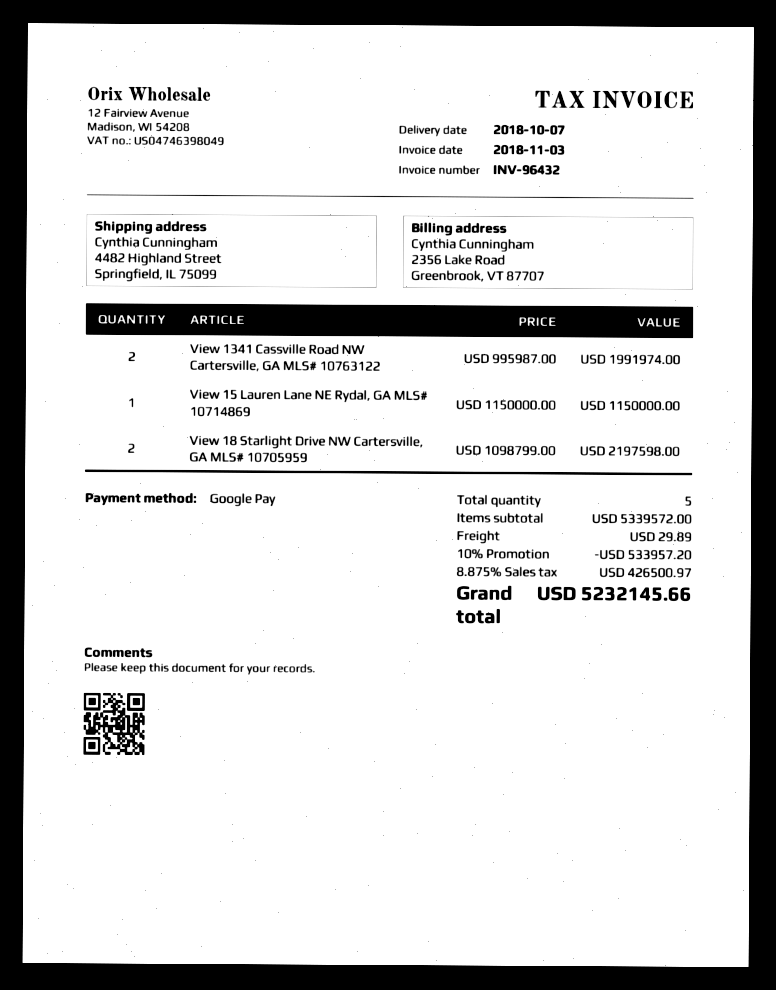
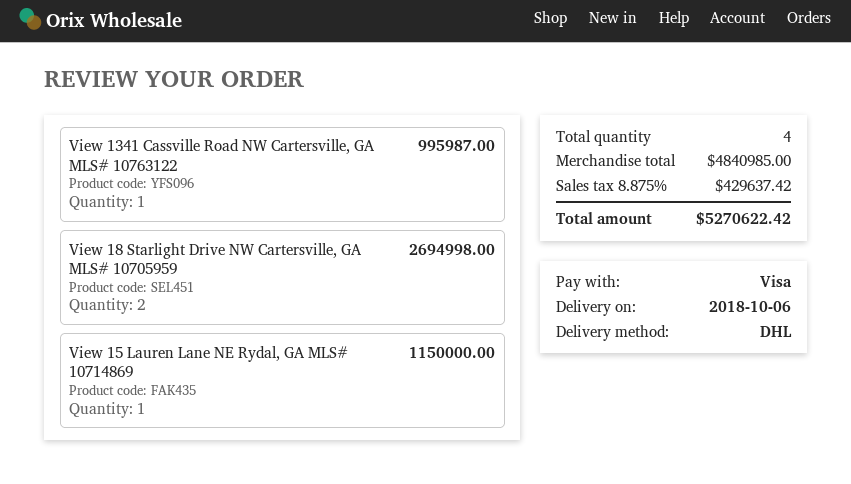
delivery date: 2018-10-07 -> 2018-10-06
payment method: Google Pay -> Visa
View 1341 Cassville Road NW Cartersville, GA MLS# 10763122: 2 for 1991974.00 -> 1 for 995987.00
View 18 Starlight Drive NW Cartersville, GA MLS# 10705959: 2 for 2197598.00 -> 2 for 2694998.00
total quantity: 5 -> 4
subtotal: 5339572.00 -> 4840985.00
discount: 10% = 533957.20 -> none
shipping: 29.89 -> none
tax: 8.875% = 426500.97 -> 8.875% = 429637.42
total: 5232145.66 -> 5270622.42

